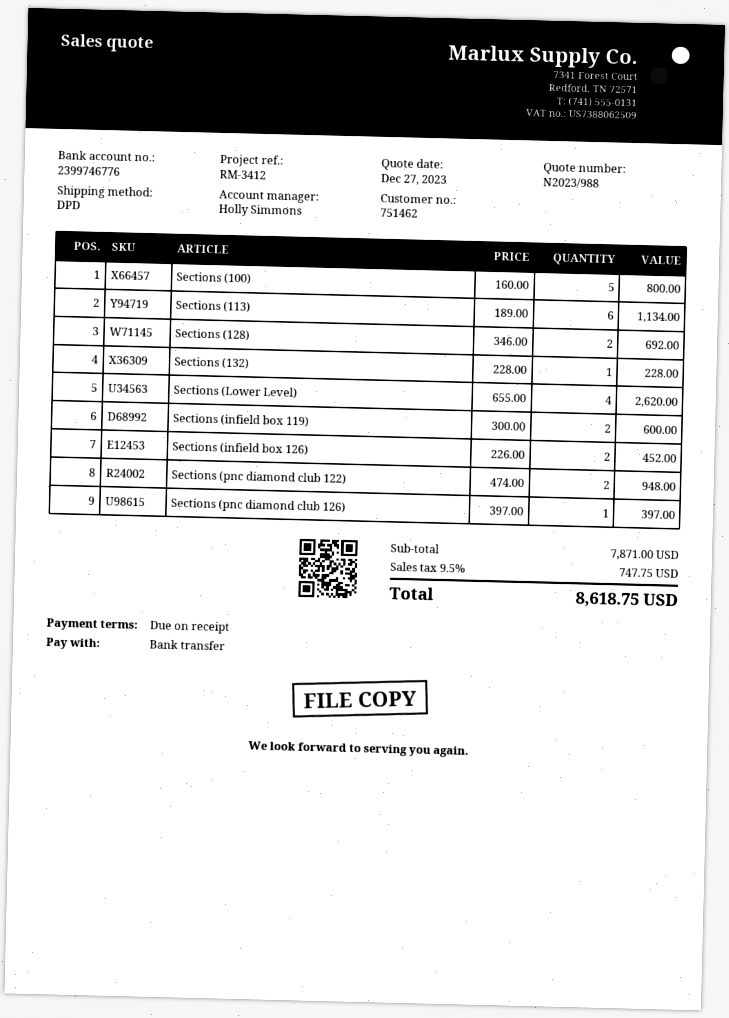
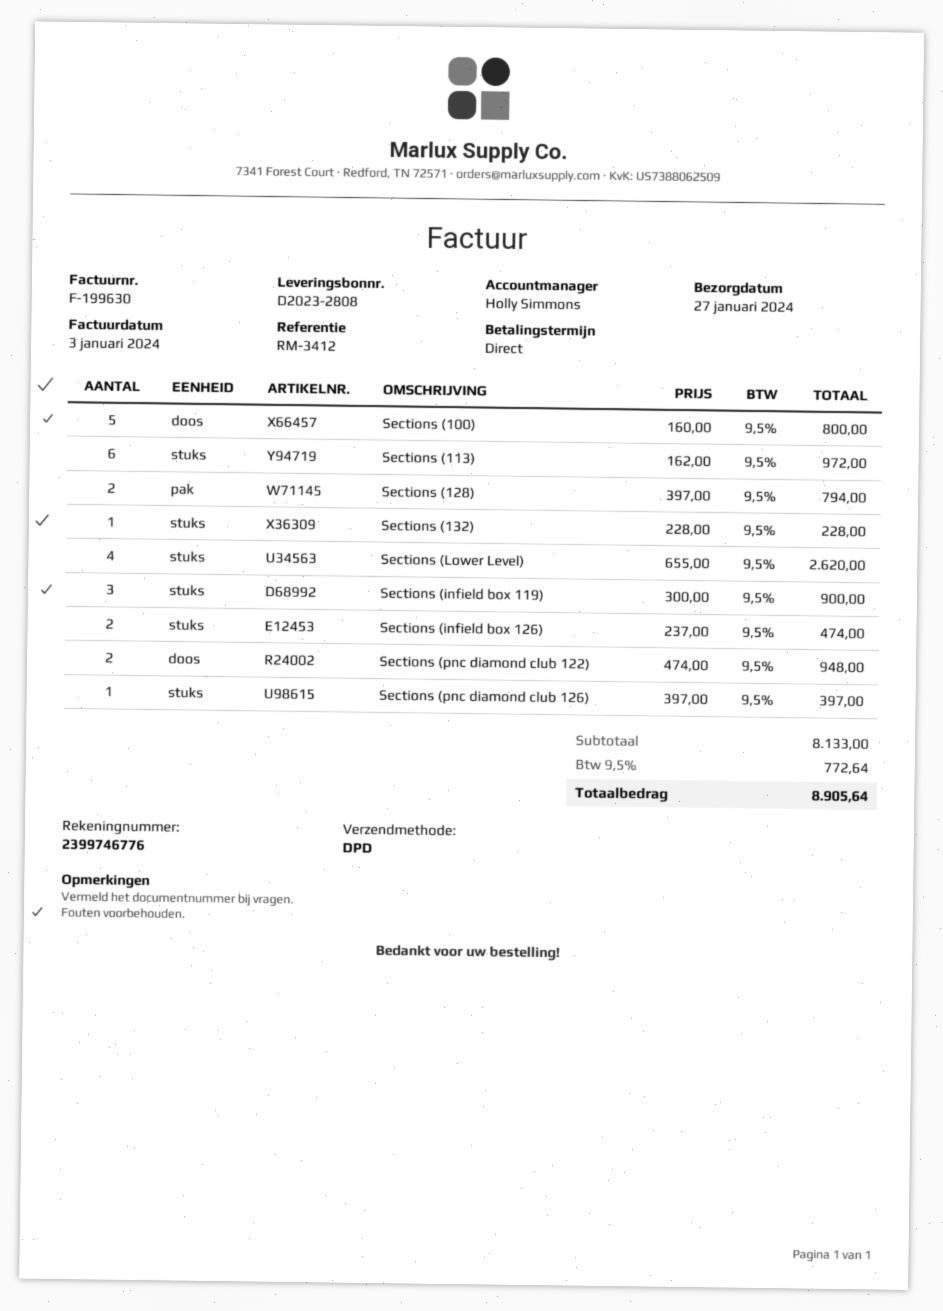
Sections (113): 6 x 189.00 = 1134.00 -> 6 x 162.00 = 972.00
Sections (128): 2 x 346.00 = 692.00 -> 2 x 397.00 = 794.00
Sections (infield box 119): 2 x 300.00 = 600.00 -> 3 x 300.00 = 900.00
Sections (infield box 126): 2 x 226.00 = 452.00 -> 2 x 237.00 = 474.00
subtotal: 7871.00 -> 8133.00
tax: 9.5% = 747.75 -> 9.5% = 772.64
total: 8618.75 -> 8905.64

